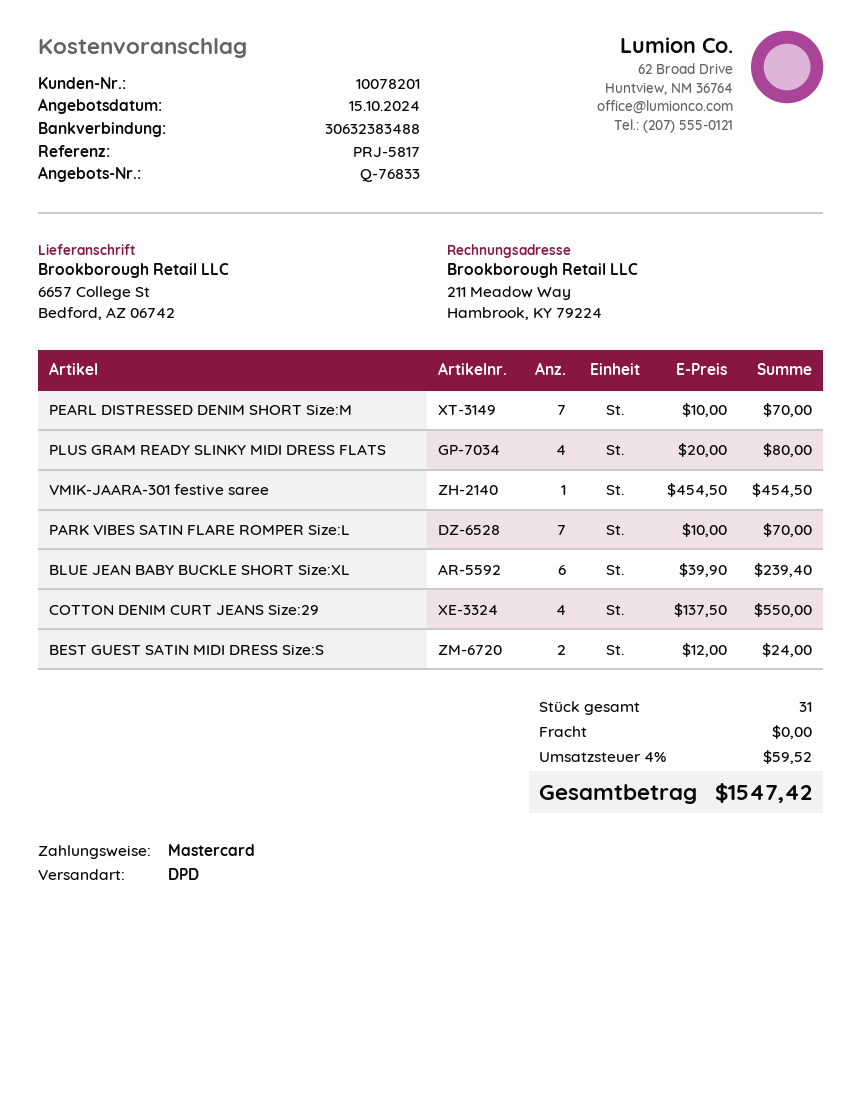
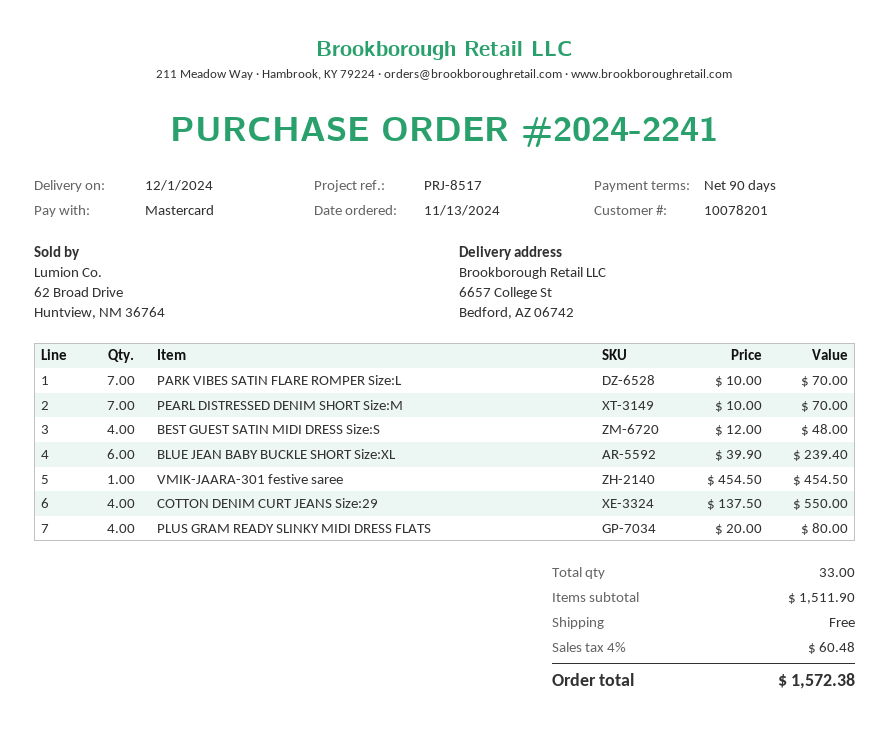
reference: PRJ-5817 -> PRJ-8517
BEST GUEST SATIN MIDI DRESS Size:S: 2 x 12.00 = 24.00 -> 4 x 12.00 = 48.00
total quantity: 31 -> 33
tax: 4% = 59.52 -> 4% = 60.48
total: 1547.42 -> 1572.38

